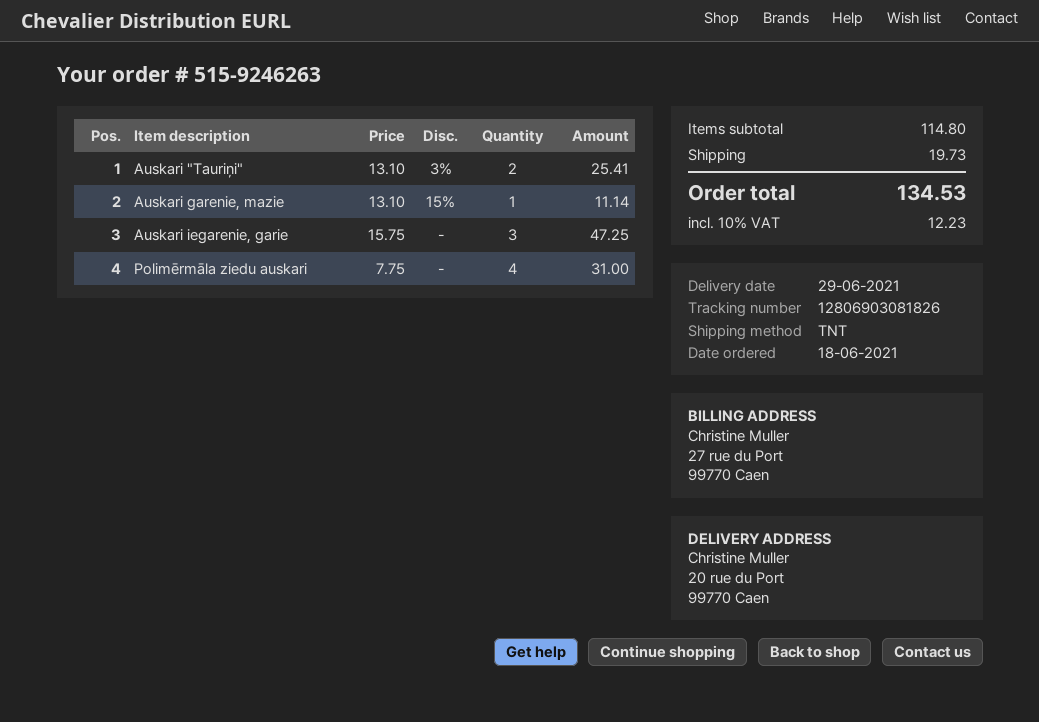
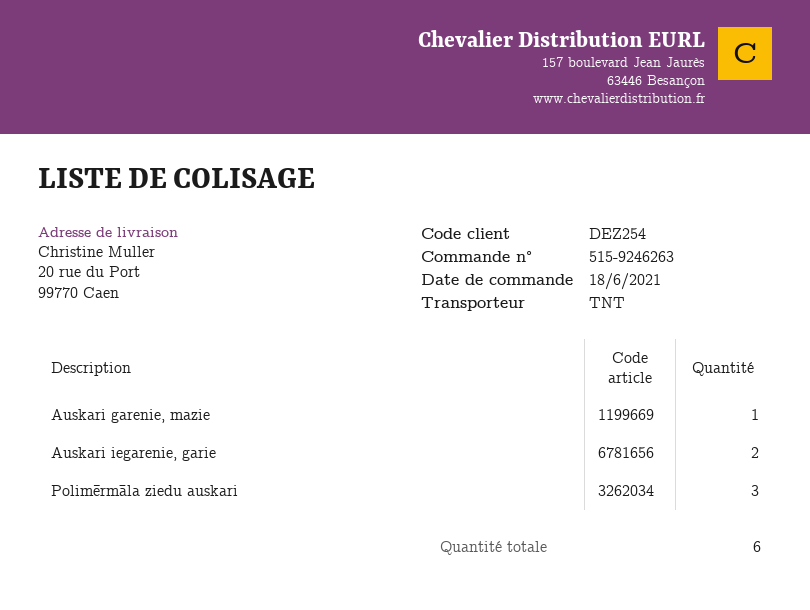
Auskari "Tauriņi": 2 -> none
Auskari iegarenie, garie: 3 -> 2
Polimērmāla ziedu auskari: 4 -> 3

